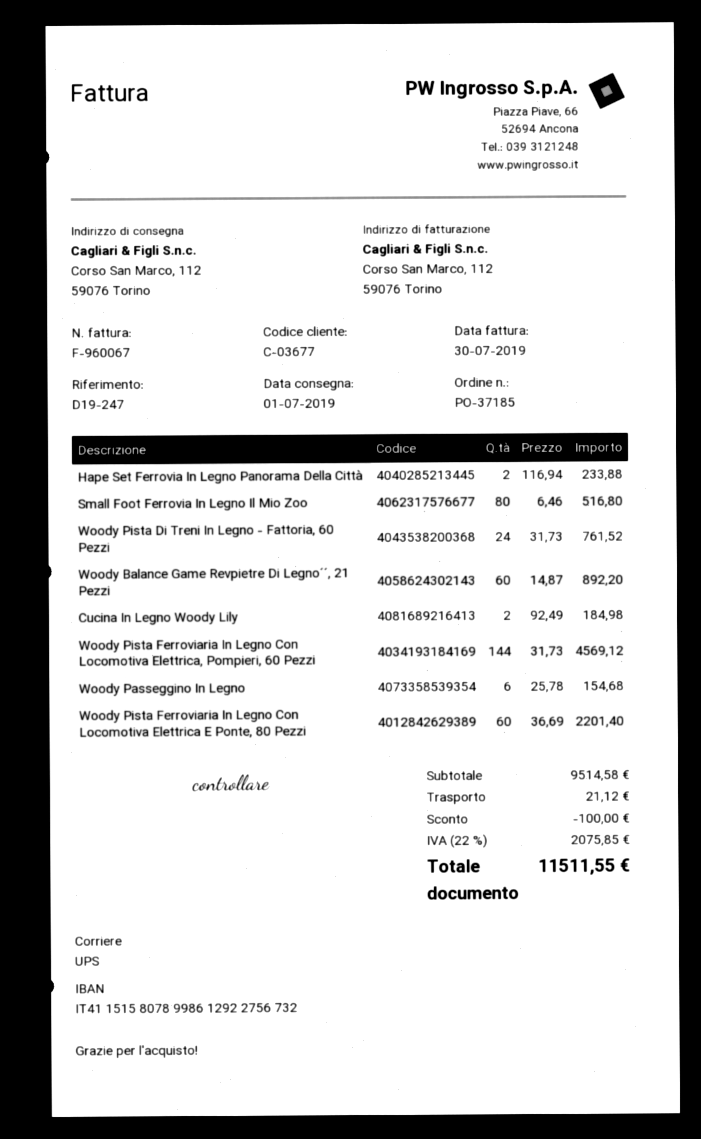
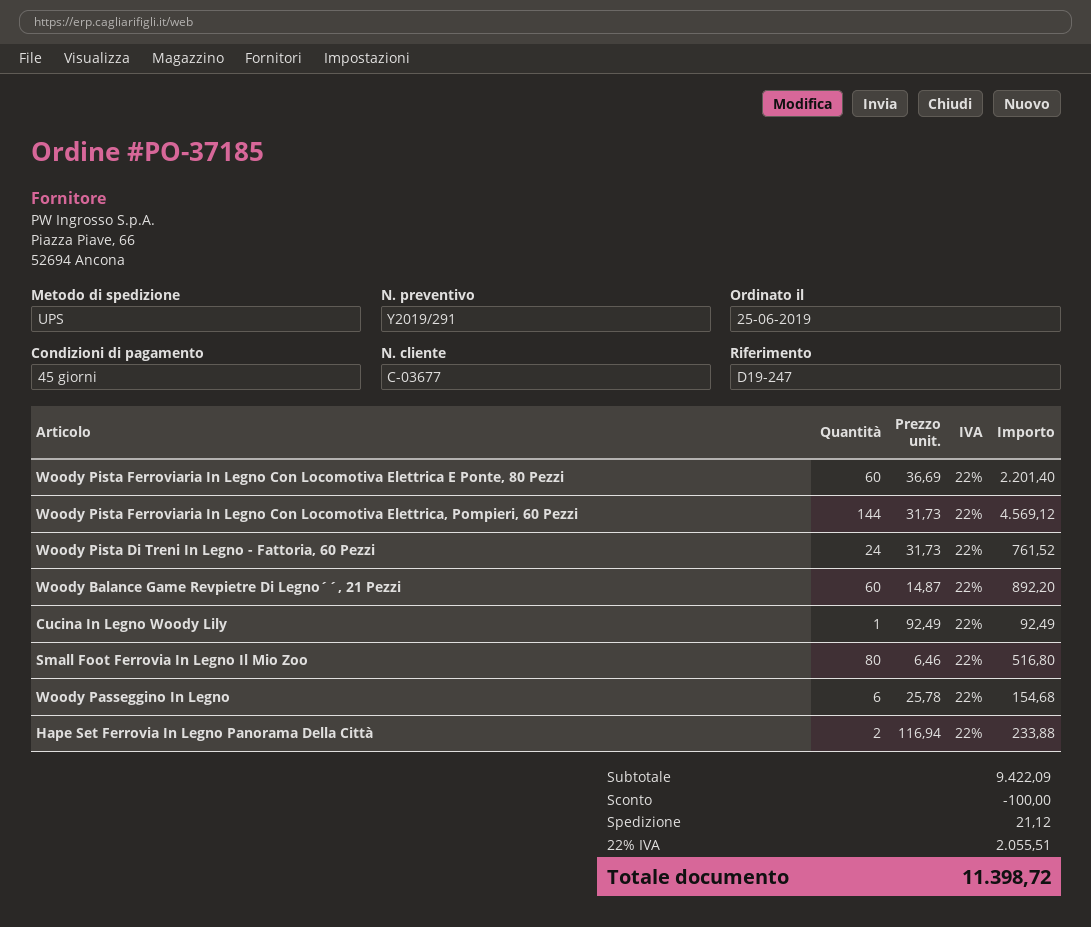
Cucina In Legno Woody Lily: 2 x 92.49 = 184.98 -> 1 x 92.49 = 92.49
subtotal: 9514.58 -> 9422.09
tax: 22% = 2075.85 -> 22% = 2055.51
total: 11511.55 -> 11398.72

